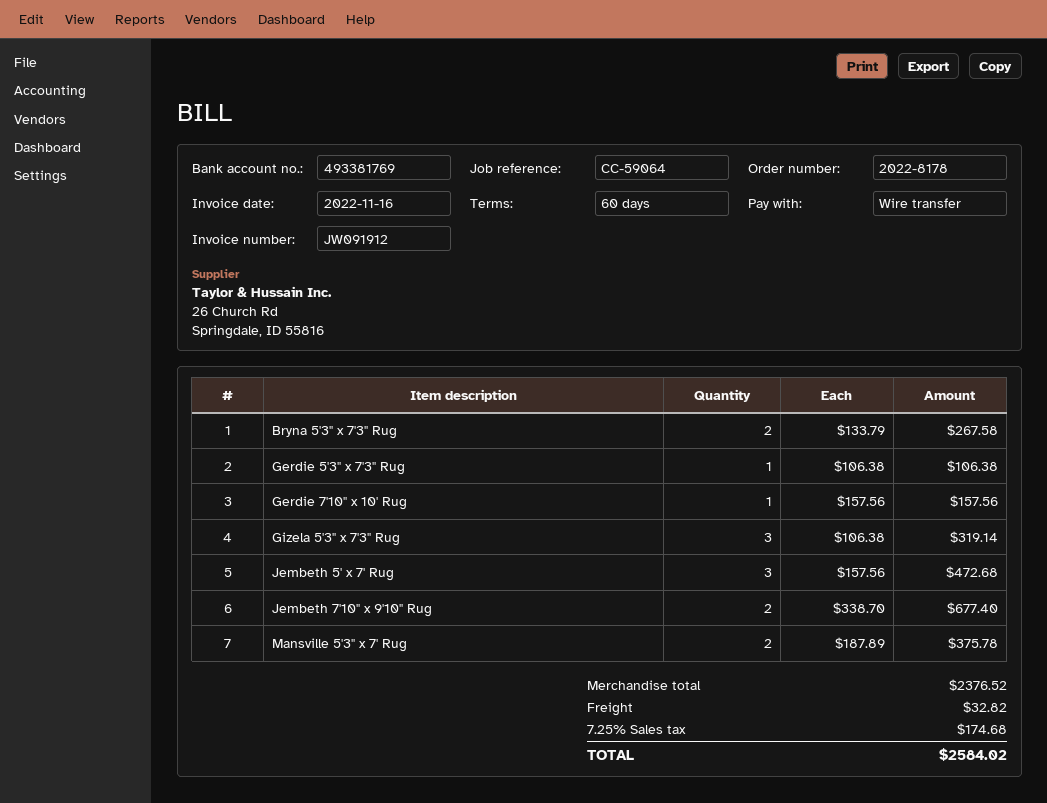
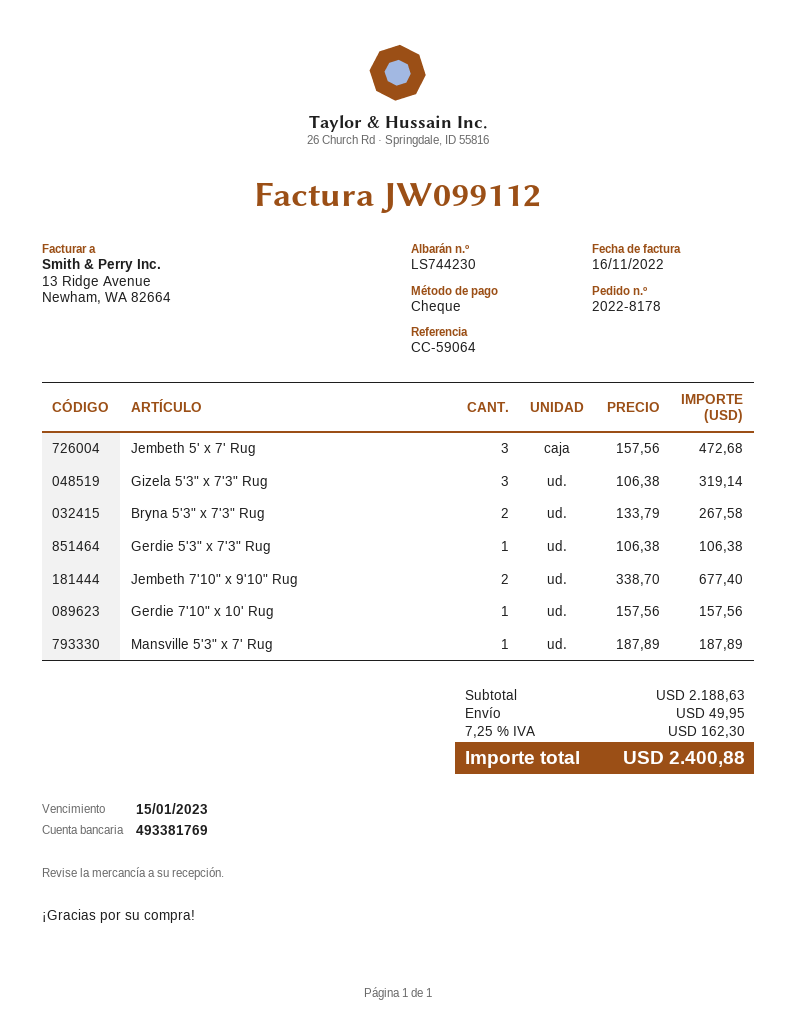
invoice number: JW091912 -> JW099112
payment method: bank transfer -> cheque
Mansville 5'3" x 7' Rug: 2 x 187.89 = 375.78 -> 1 x 187.89 = 187.89
subtotal: 2376.52 -> 2188.63
shipping: 32.82 -> 49.95
tax: 7.25% = 174.68 -> 7.25% = 162.30
total: 2584.02 -> 2400.88

